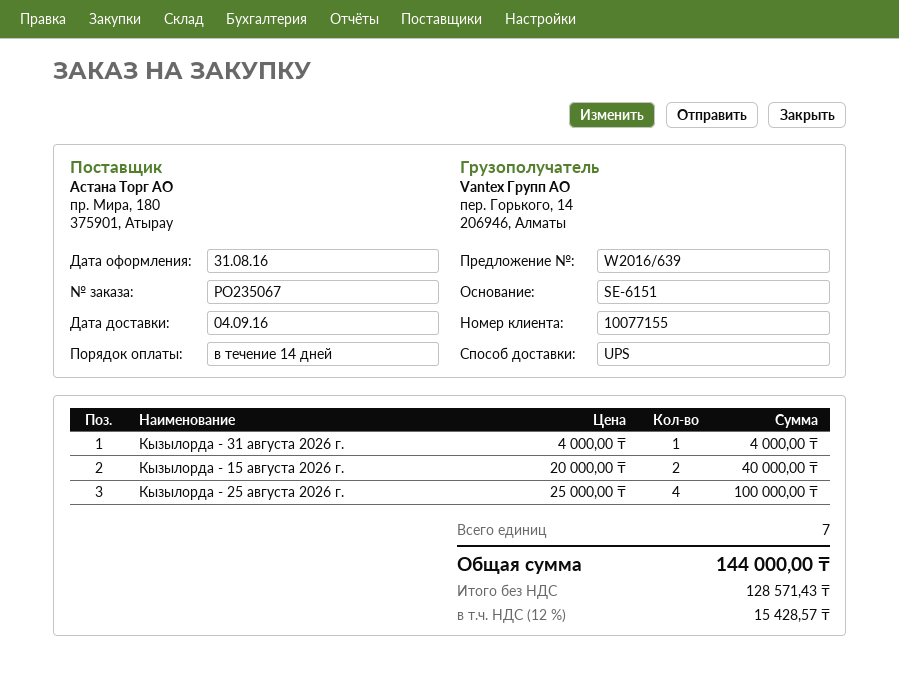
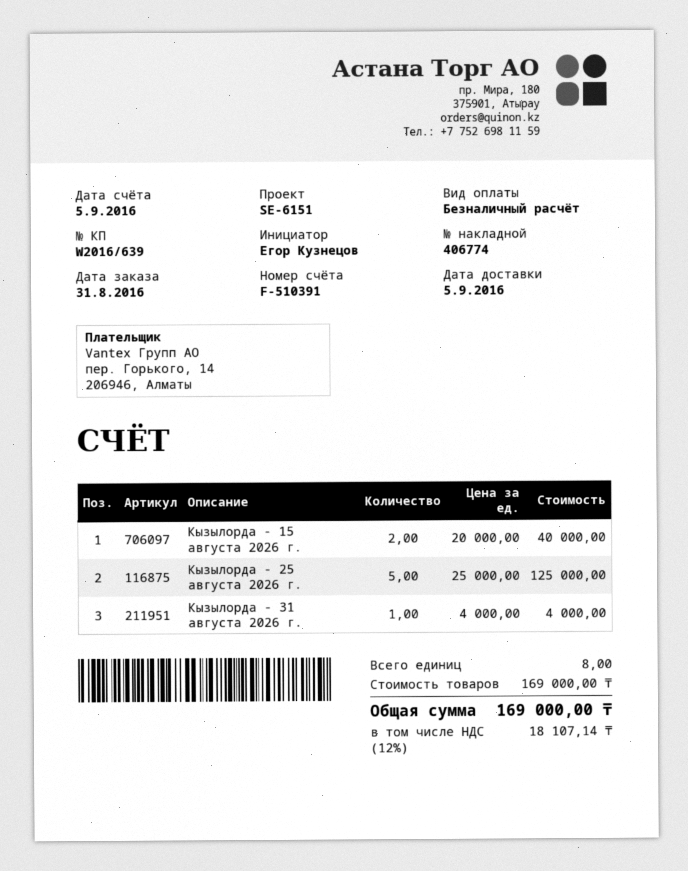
delivery date: 2016-09-04 -> 2016-09-05
Кызылорда - 25 августа 2026 г.: 4 x 25000.00 = 100000.00 -> 5 x 25000.00 = 125000.00
total quantity: 7 -> 8
tax: 12% = 15428.57 -> 12% = 18107.14
total: 144000.00 -> 169000.00

